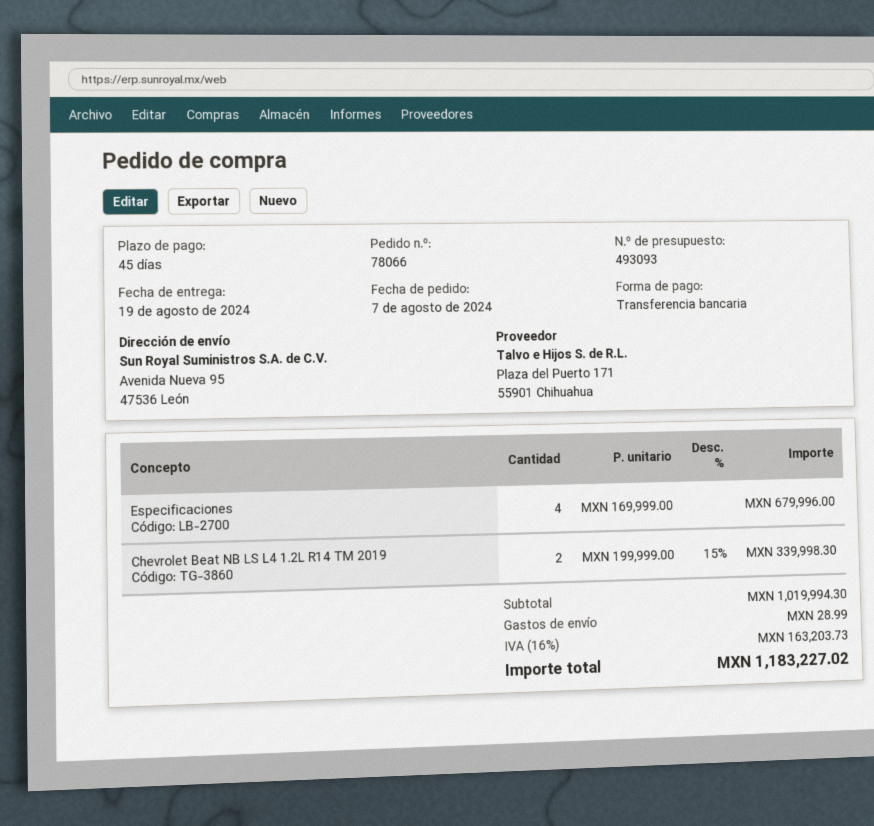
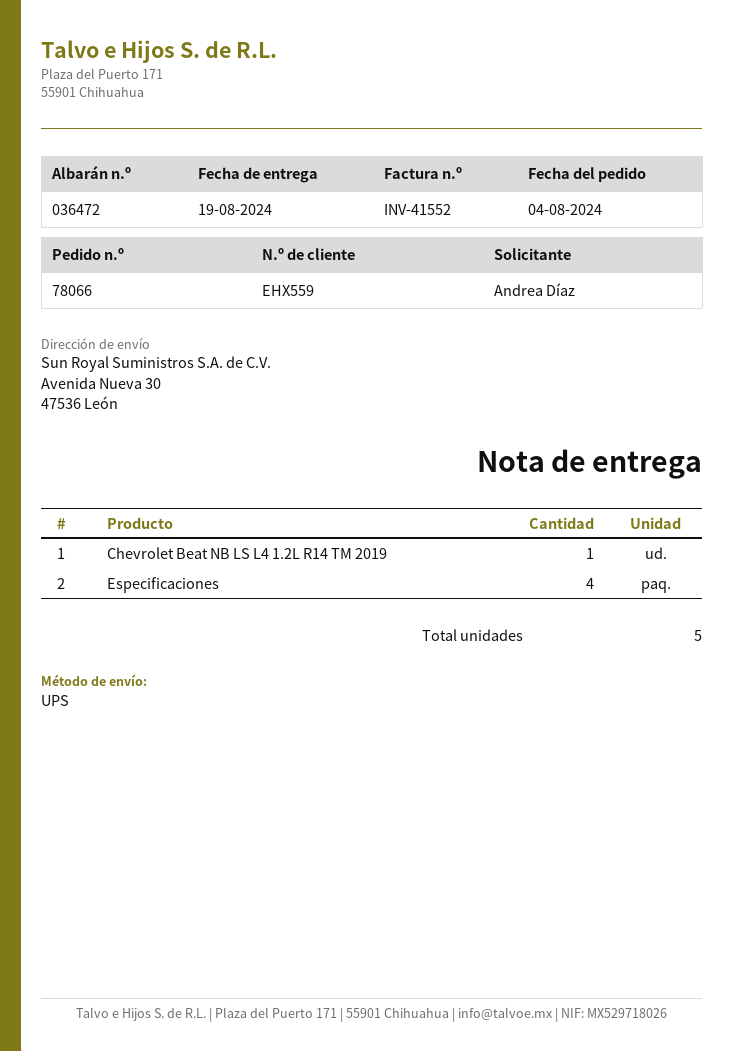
order date: 2024-08-07 -> 2024-08-04
ship to: Avenida Nueva 95, 47536 León -> Avenida Nueva 30, 47536 León
Chevrolet Beat NB LS L4 1.2L R14 TM 2019: 2 -> 1

